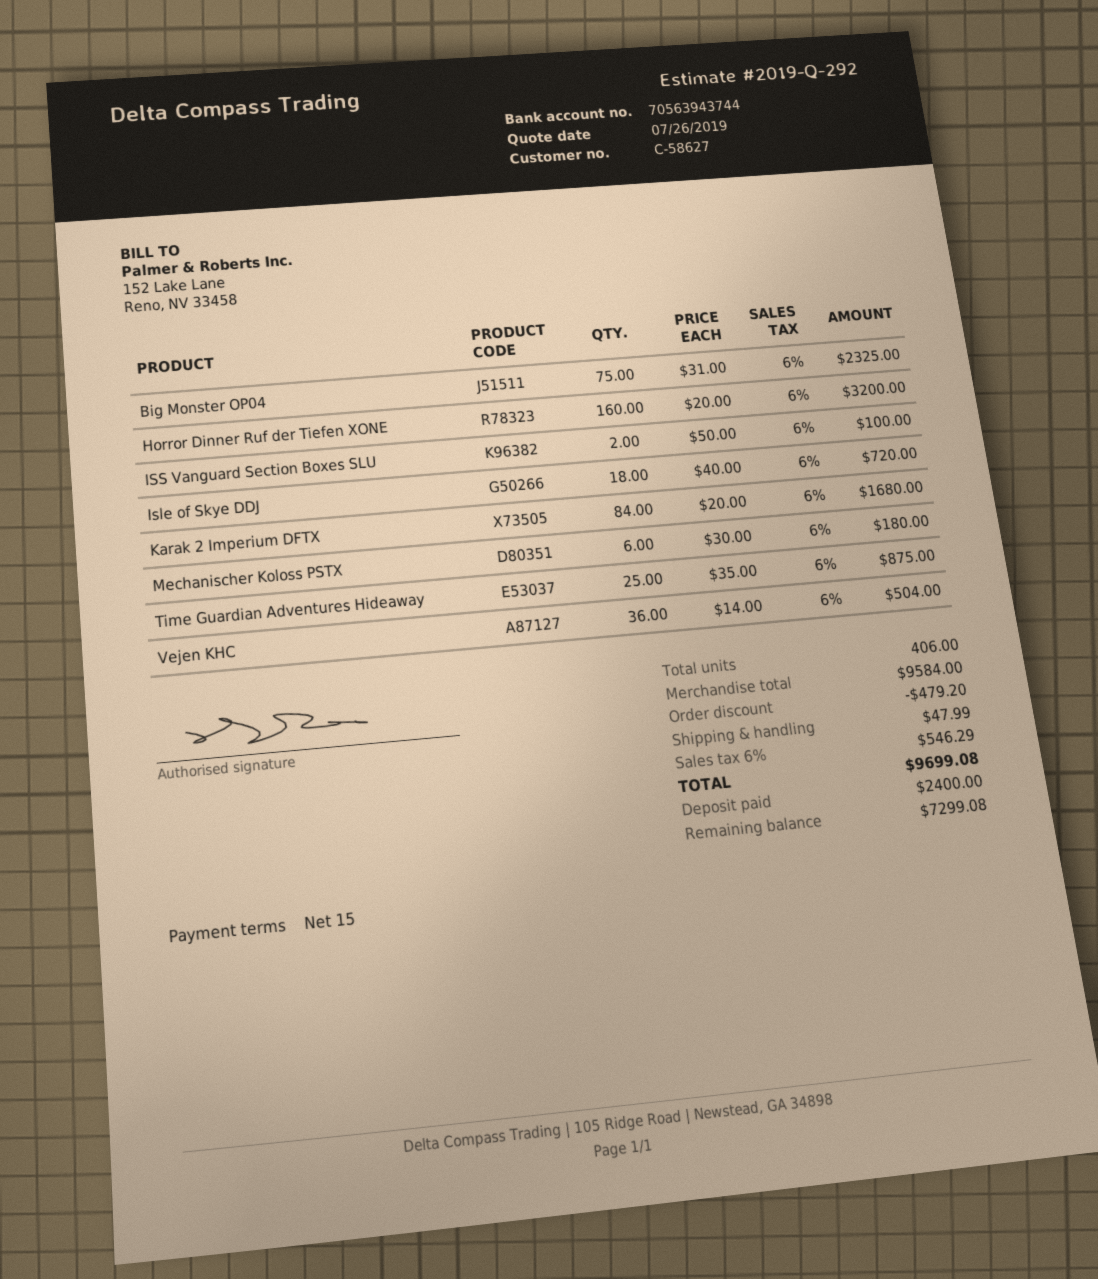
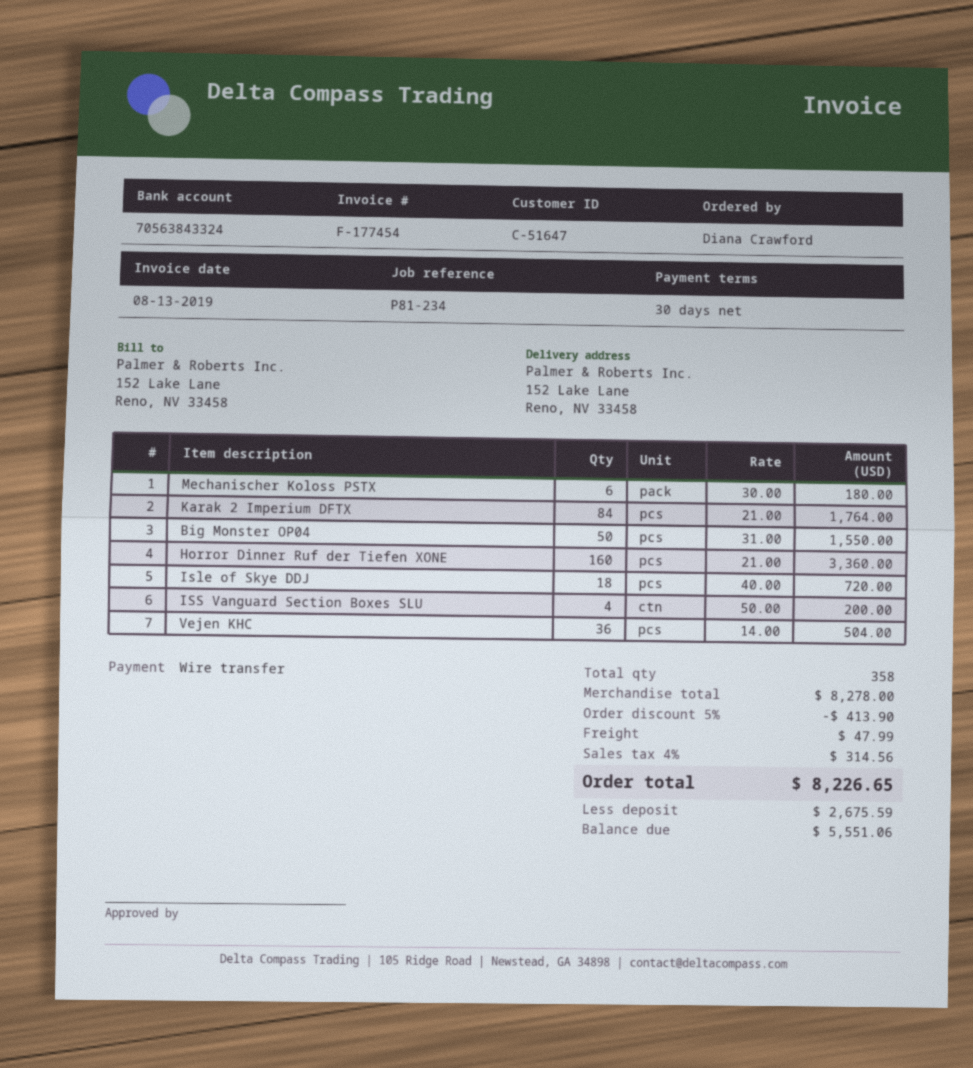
payment terms: 15 days -> 30 days
customer number: C-58627 -> C-51647
bank account: 70563943744 -> 70563843324
Big Monster OP04: 75 x 31.00 = 2325.00 -> 50 x 31.00 = 1550.00
Horror Dinner Ruf der Tiefen XONE: 160 x 20.00 = 3200.00 -> 160 x 21.00 = 3360.00
ISS Vanguard Section Boxes SLU: 2 x 50.00 = 100.00 -> 4 x 50.00 = 200.00
Karak 2 Imperium DFTX: 84 x 20.00 = 1680.00 -> 84 x 21.00 = 1764.00
Time Guardian Adventures Hideaway: 25 x 35.00 = 875.00 -> none
total quantity: 406 -> 358
subtotal: 9584.00 -> 8278.00
discount: 479.20 -> 413.90
tax: 6% = 546.29 -> 4% = 314.56
total: 9699.08 -> 8226.65
deposit: 2400.00 -> 2675.59
balance: 7299.08 -> 5551.06

